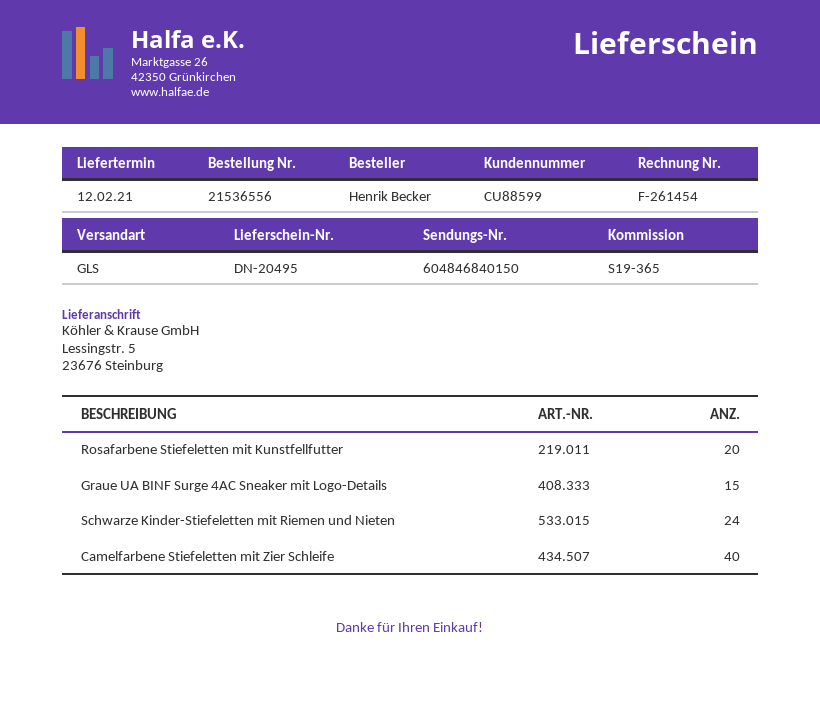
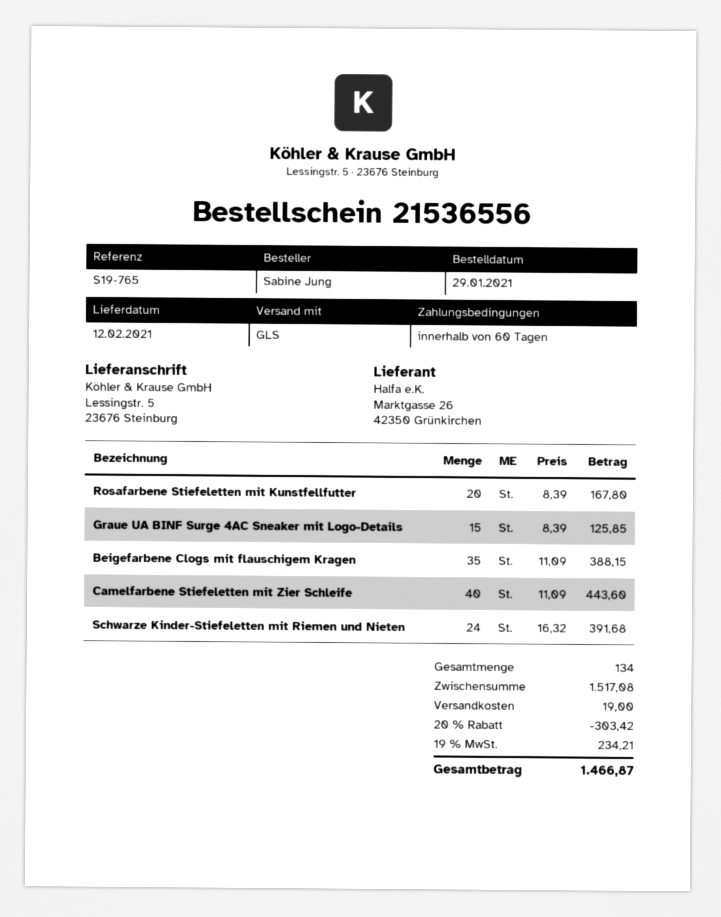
reference: S19-365 -> S19-765
ordered by: Henrik Becker -> Sabine Jung
Beigefarbene Clogs mit flauschigem Kragen: none -> 35

